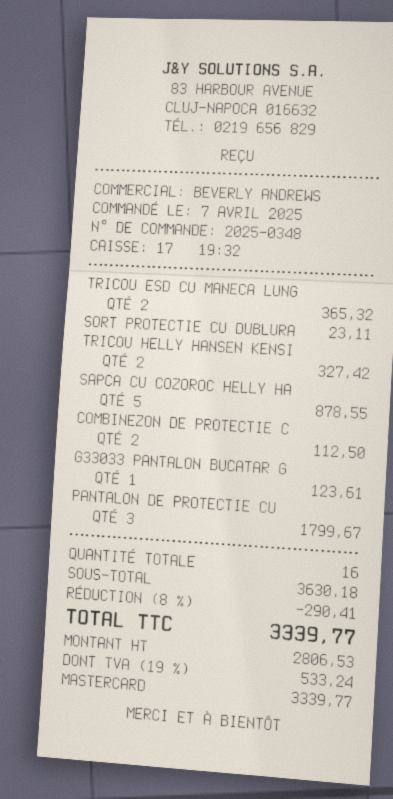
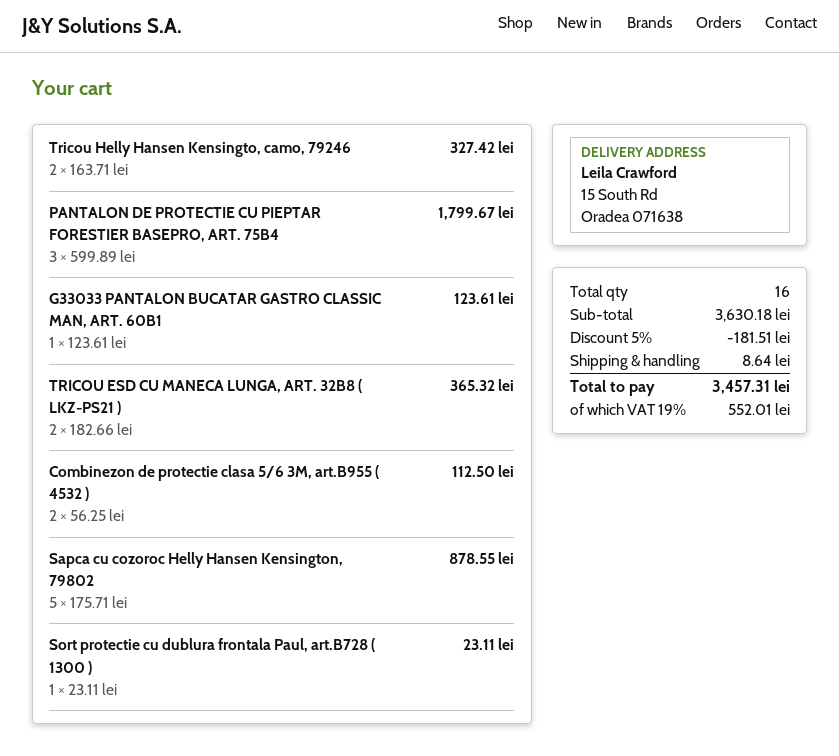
discount: 8% = 290.41 -> 5% = 181.51
shipping: none -> 8.64
tax: 19% = 533.24 -> 19% = 552.01
total: 3339.77 -> 3457.31

